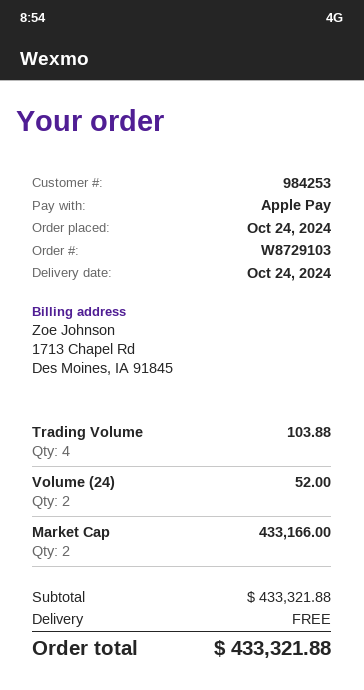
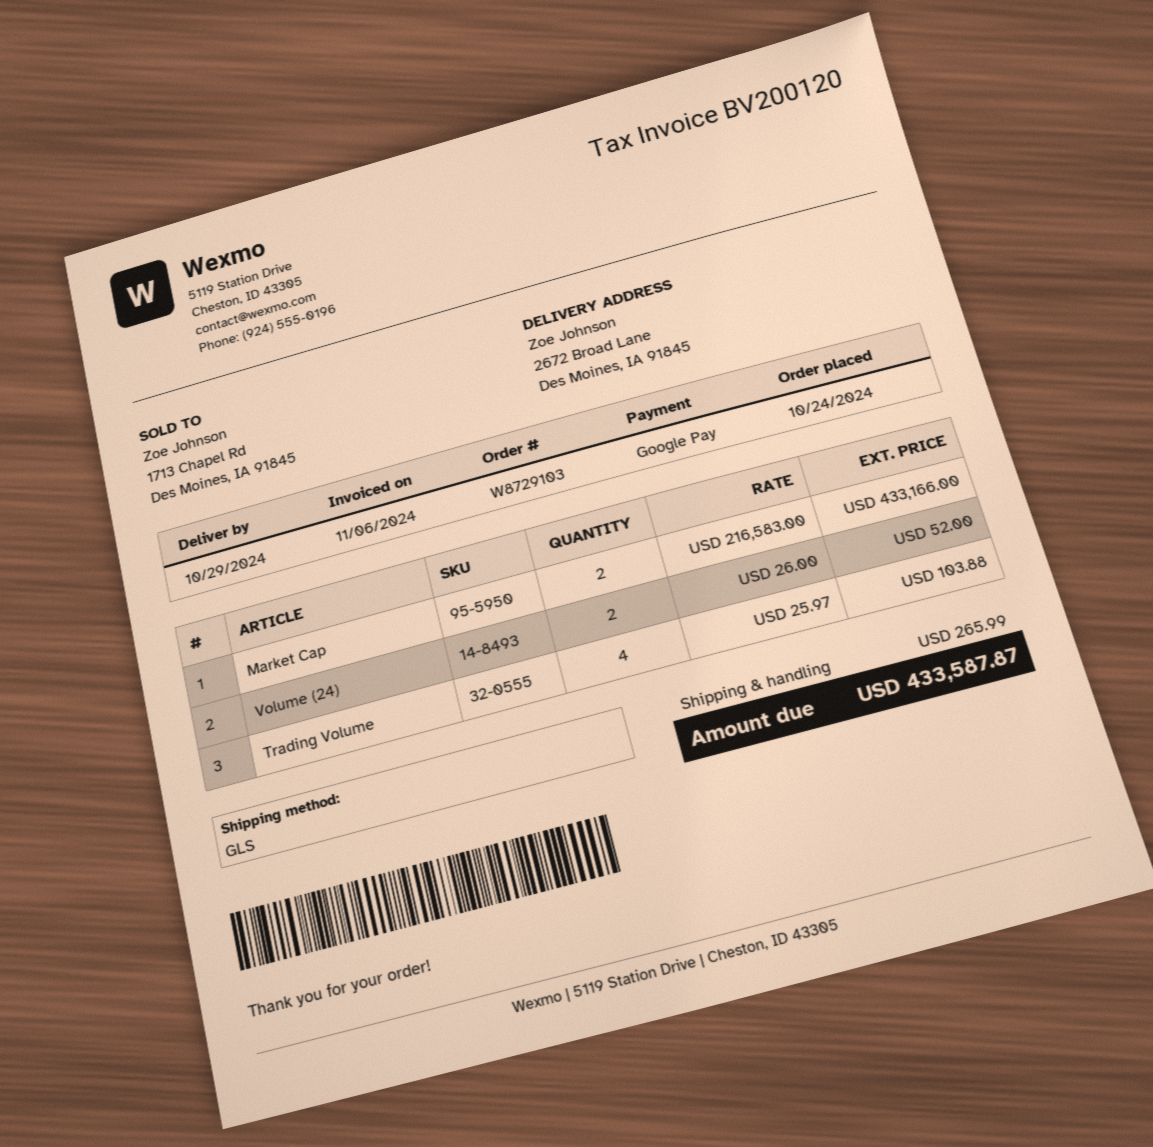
delivery date: 2024-10-24 -> 2024-10-29
payment method: Apple Pay -> Google Pay
shipping: 0.00 -> 265.99
total: 433321.88 -> 433587.87

